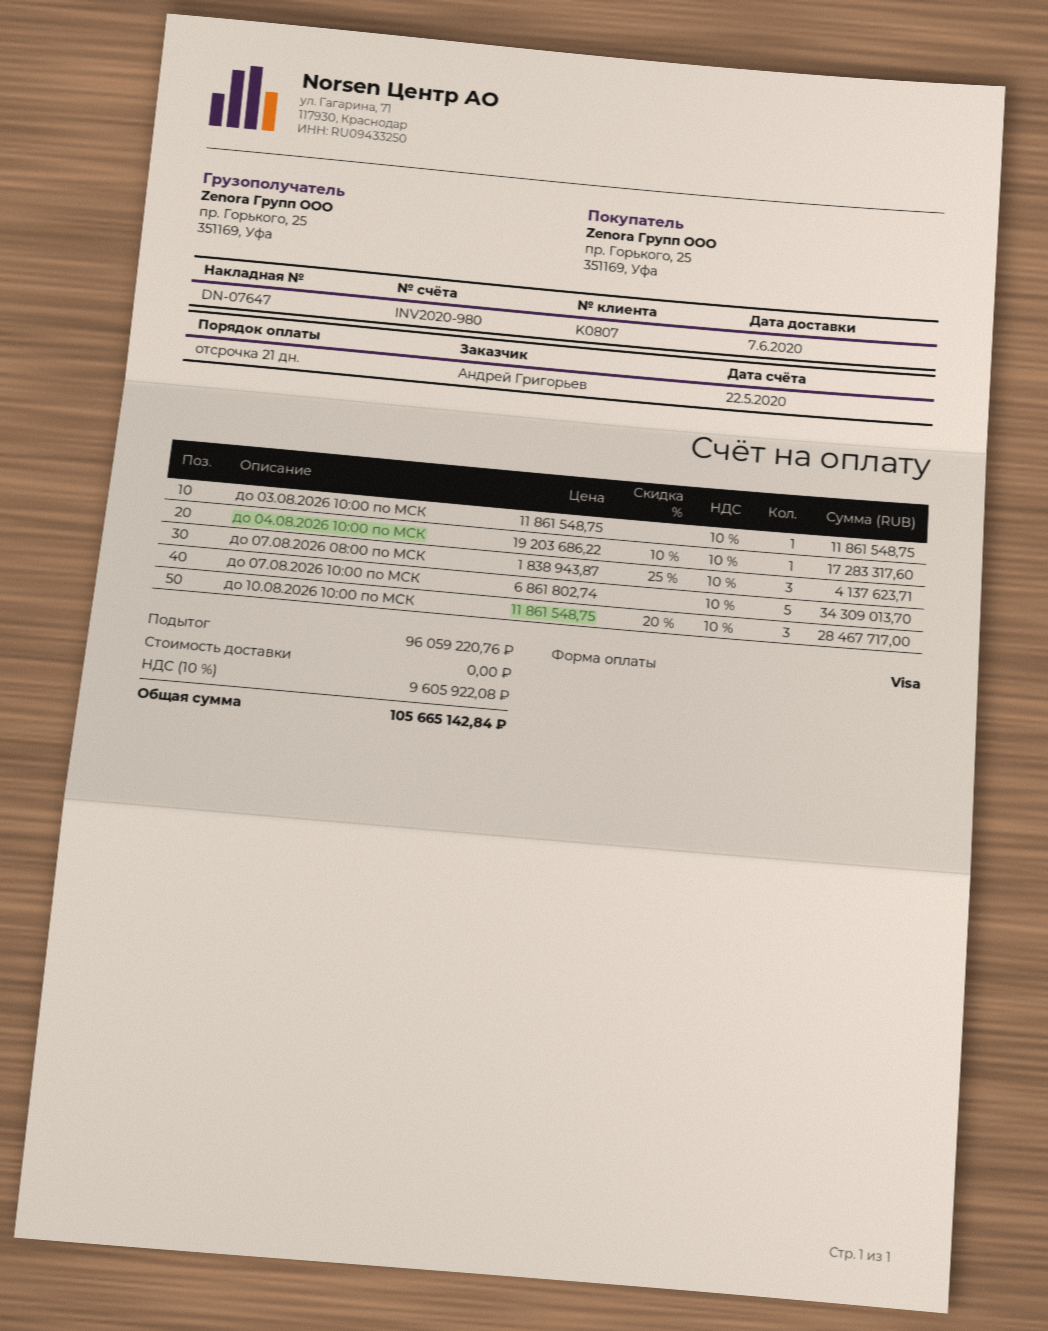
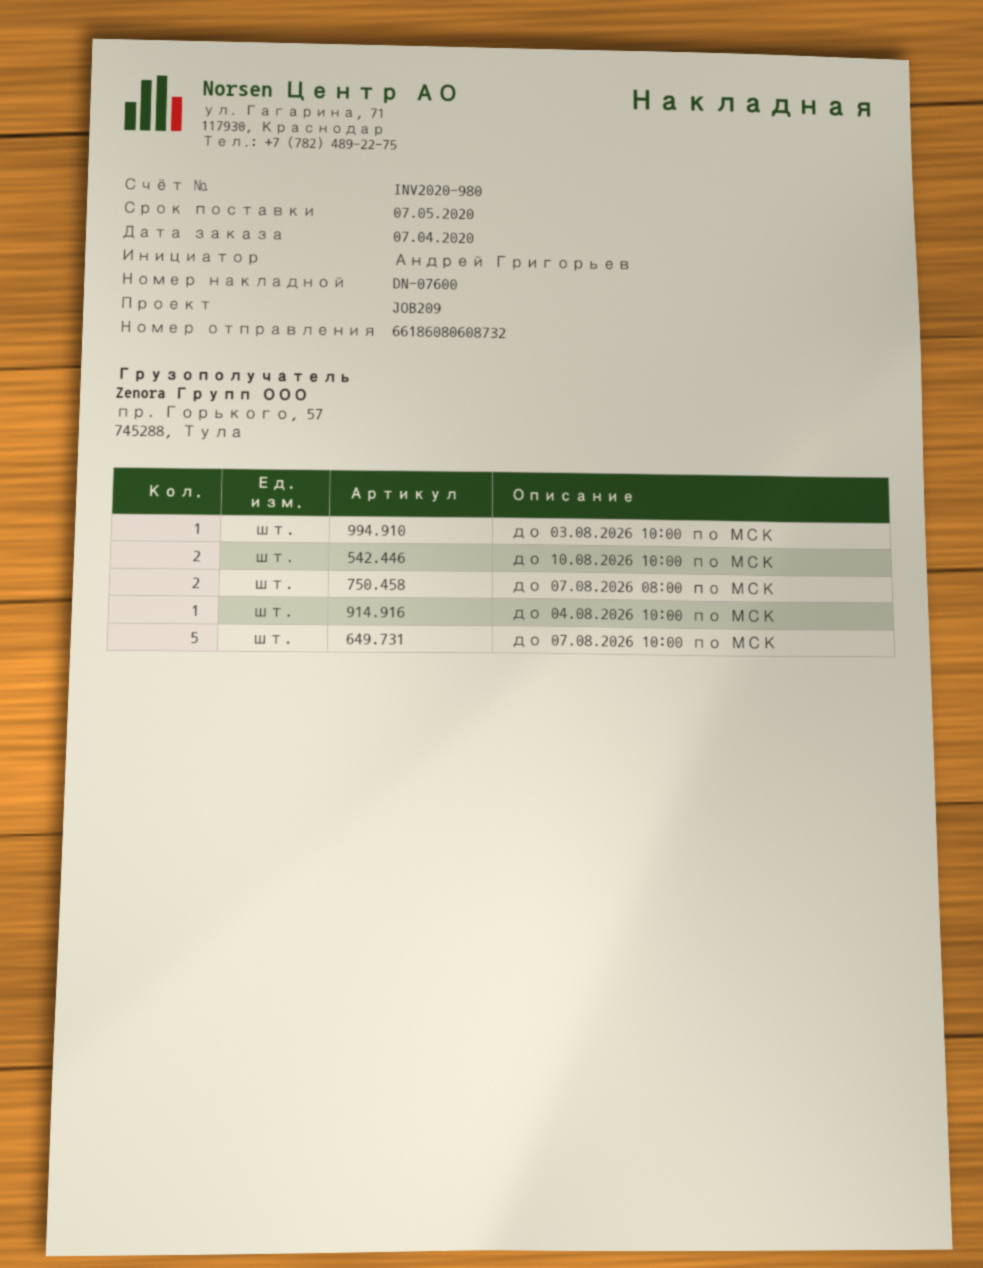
delivery note number: DN-07647 -> DN-07600
delivery date: 2020-06-07 -> 2020-05-07
ship to: пр. Горького, 25, 351169, Уфа -> пр. Горького, 57, 745288, Тула
до 07.08.2026 08:00 по МСК: 3 -> 2
до 10.08.2026 10:00 по МСК: 3 -> 2

